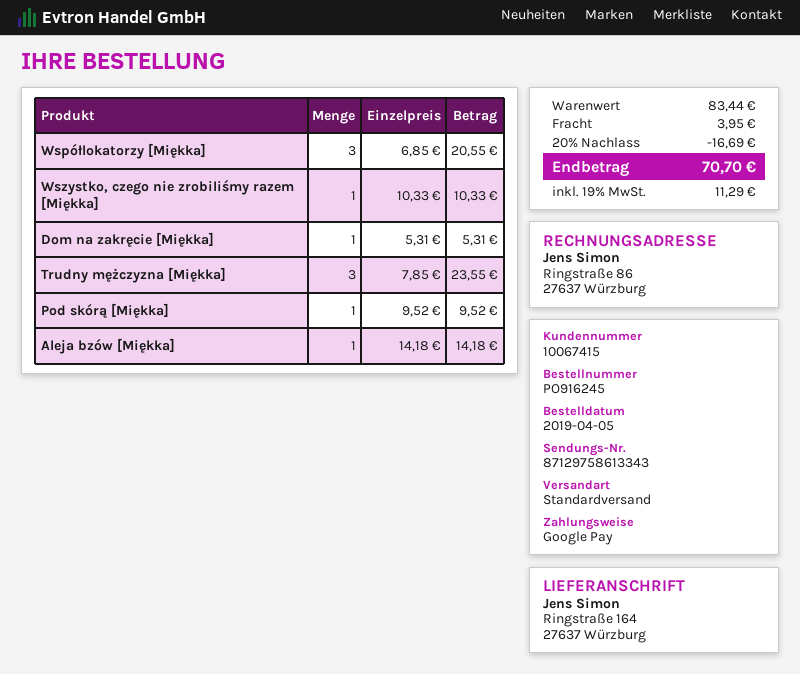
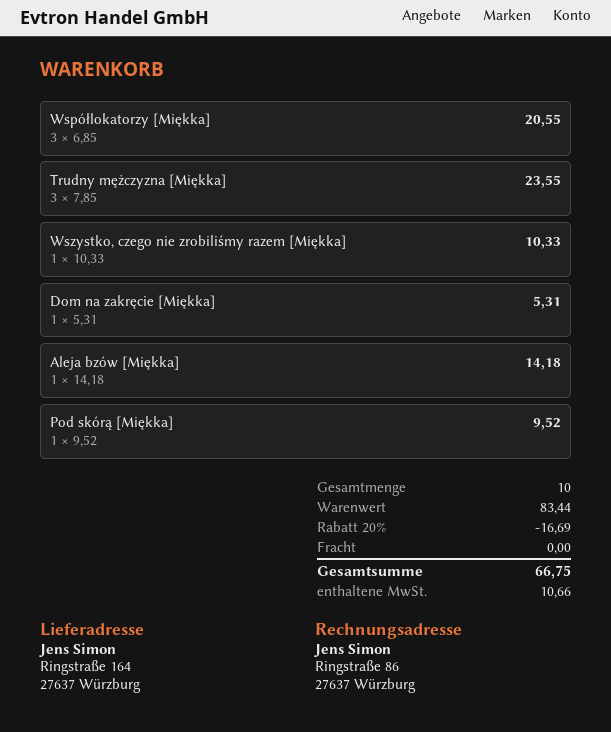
shipping: 3.95 -> 0.00
tax: 11.29 -> 10.66
total: 70.70 -> 66.75

